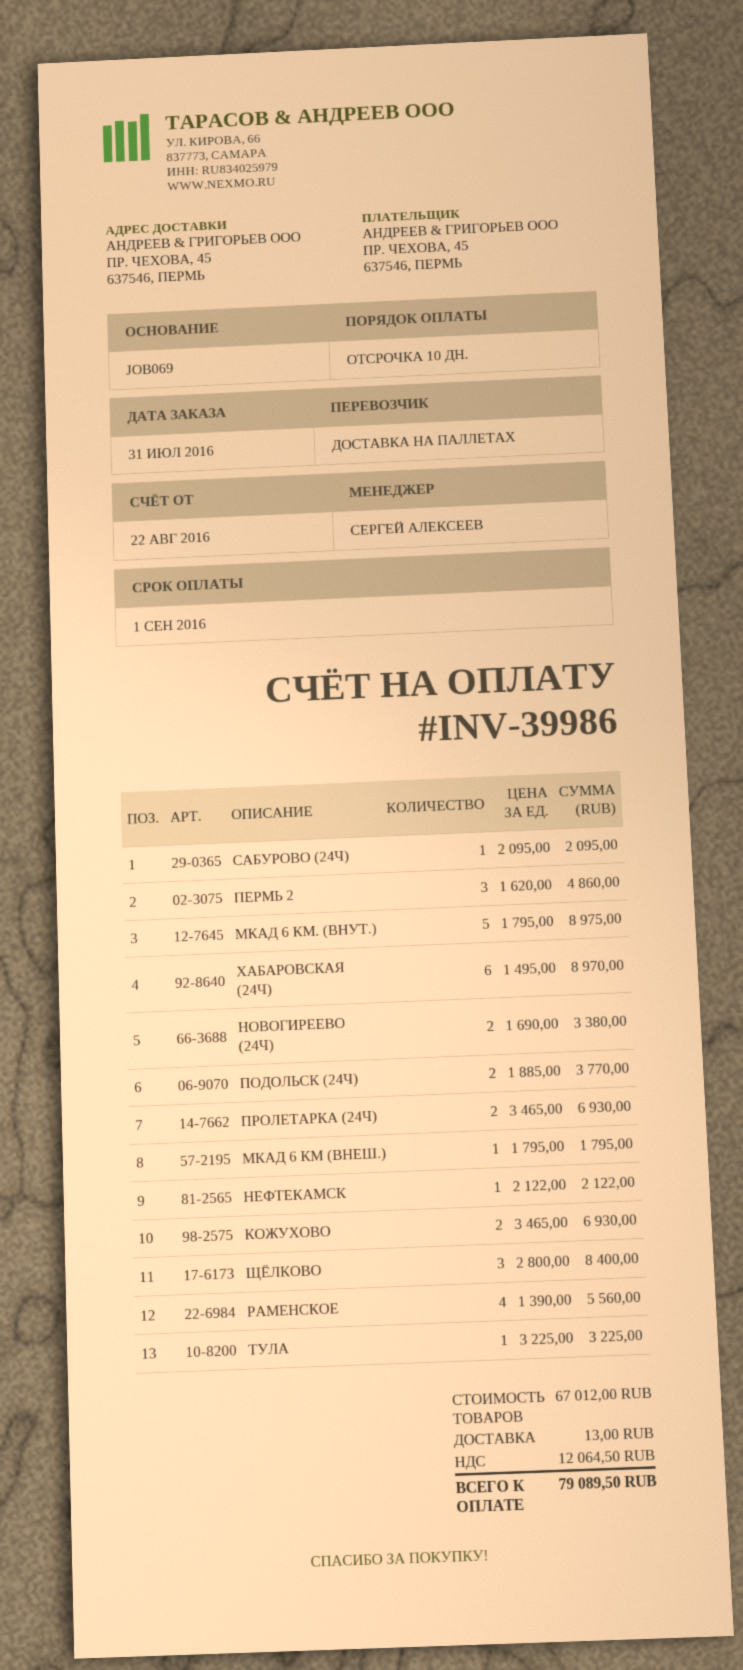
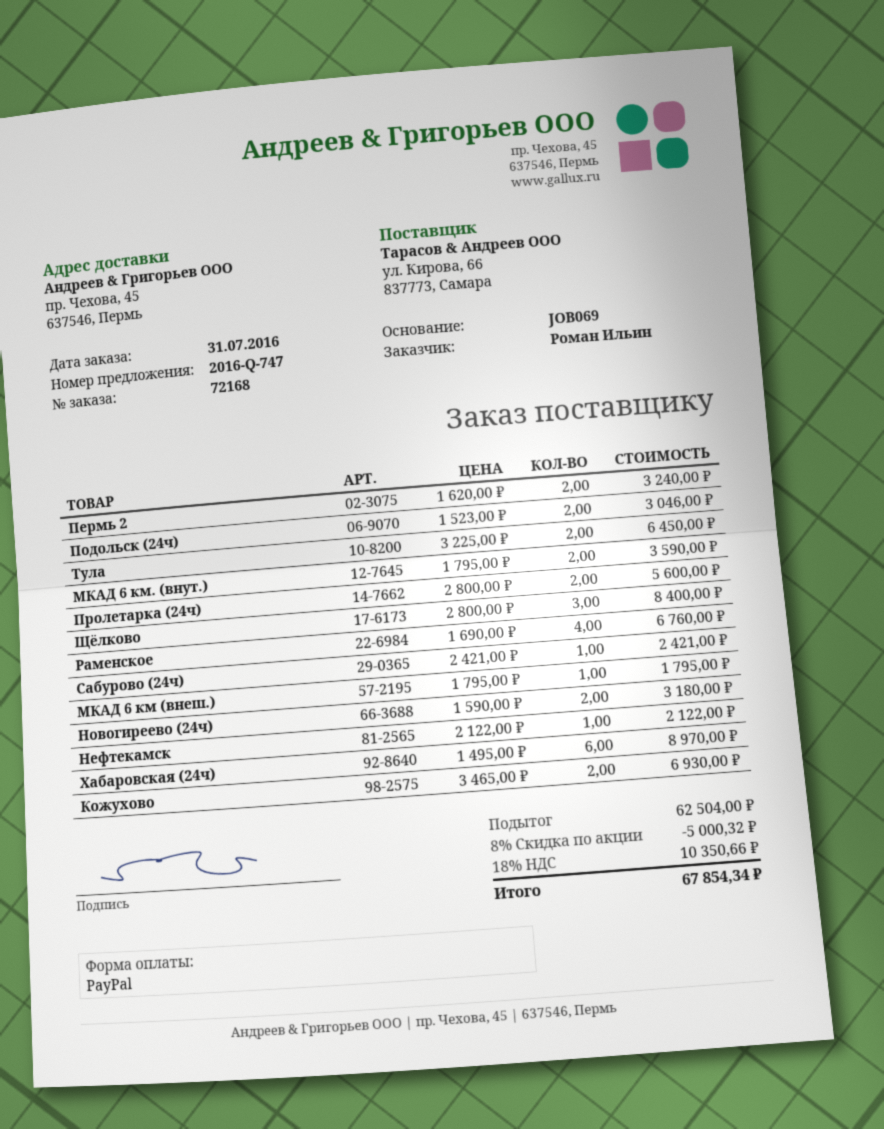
САБУРОВО (24Ч): 1 x 2095.00 = 2095.00 -> 1 x 2421.00 = 2421.00
ПЕРМЬ 2: 3 x 1620.00 = 4860.00 -> 2 x 1620.00 = 3240.00
МКАД 6 КМ. (ВНУТ.): 5 x 1795.00 = 8975.00 -> 2 x 1795.00 = 3590.00
НОВОГИРЕЕВО (24Ч): 2 x 1690.00 = 3380.00 -> 2 x 1590.00 = 3180.00
ПОДОЛЬСК (24Ч): 2 x 1885.00 = 3770.00 -> 2 x 1523.00 = 3046.00
ПРОЛЕТАРКА (24Ч): 2 x 3465.00 = 6930.00 -> 2 x 2800.00 = 5600.00
РАМЕНСКОЕ: 4 x 1390.00 = 5560.00 -> 4 x 1690.00 = 6760.00
ТУЛА: 1 x 3225.00 = 3225.00 -> 2 x 3225.00 = 6450.00
subtotal: 67012.00 -> 62504.00
discount: none -> 8% = 5000.32
shipping: 13.00 -> none
tax: 12064.50 -> 10350.66
total: 79089.50 -> 67854.34

